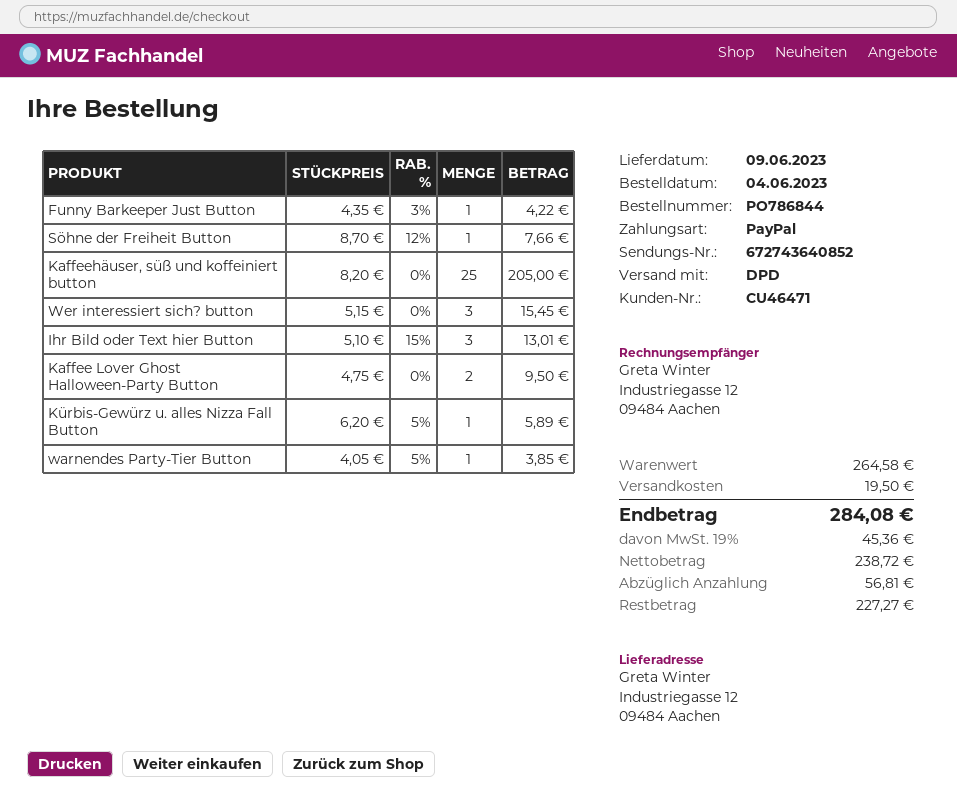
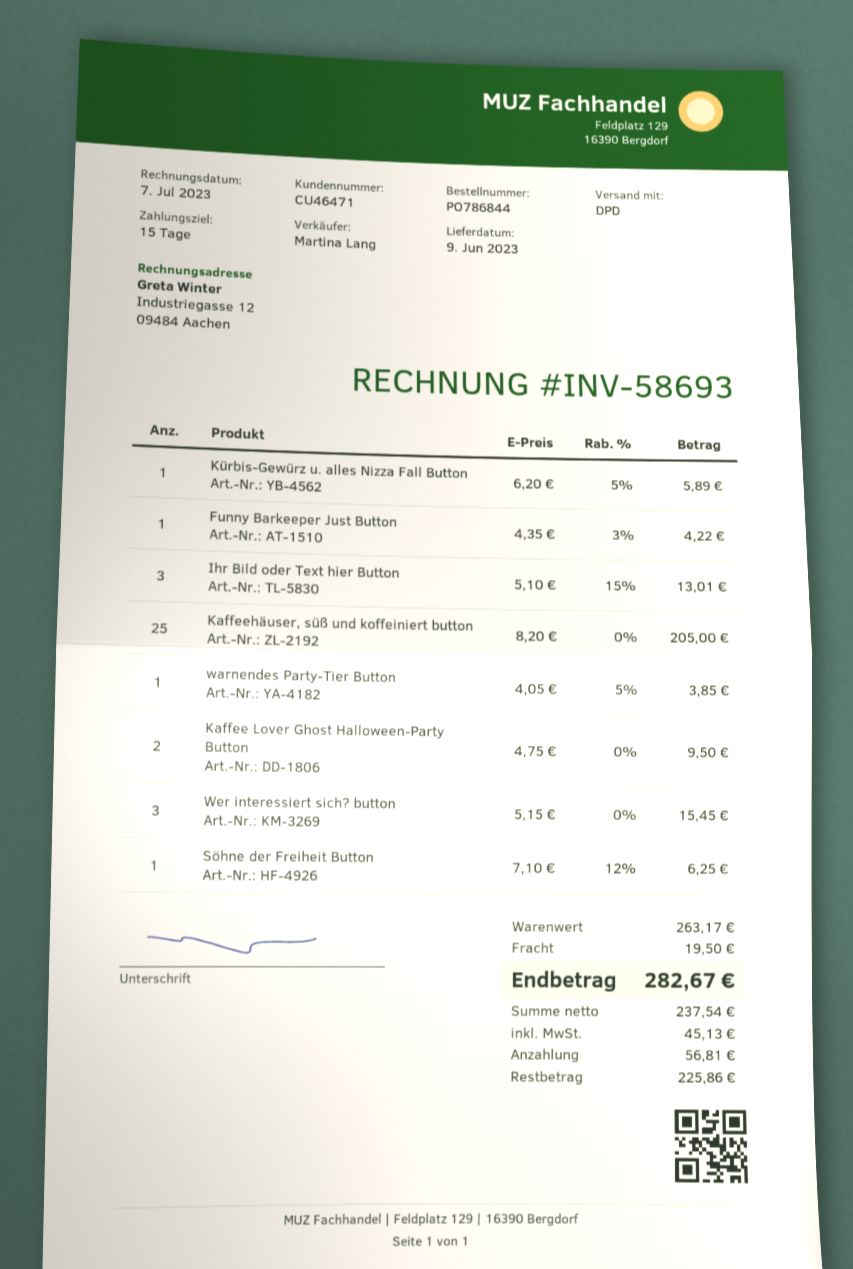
Söhne der Freiheit Button: 1 x 8.70 - 12% = 7.66 -> 1 x 7.10 - 12% = 6.25
subtotal: 264.58 -> 263.17
net: 238.72 -> 237.54
tax: 45.36 -> 45.13
total: 284.08 -> 282.67
balance: 227.27 -> 225.86

